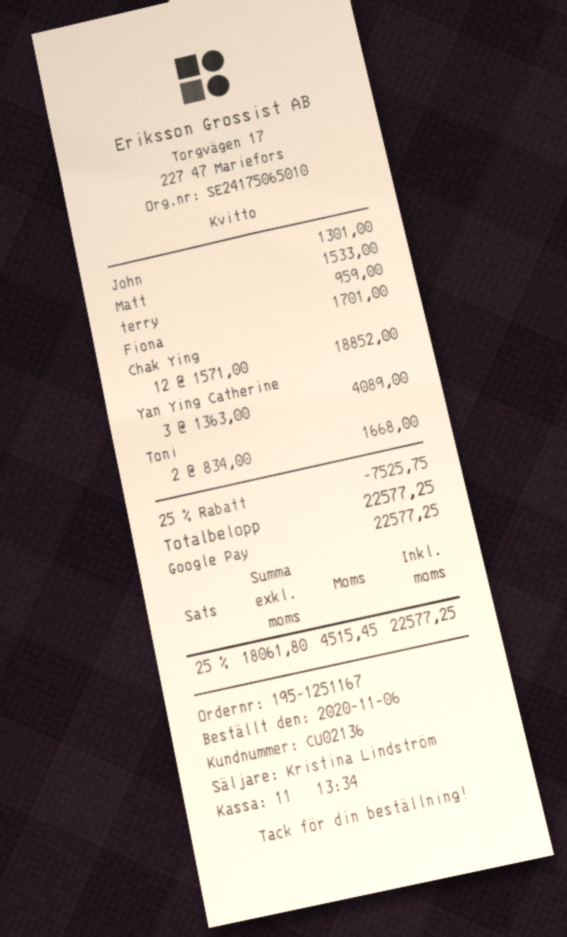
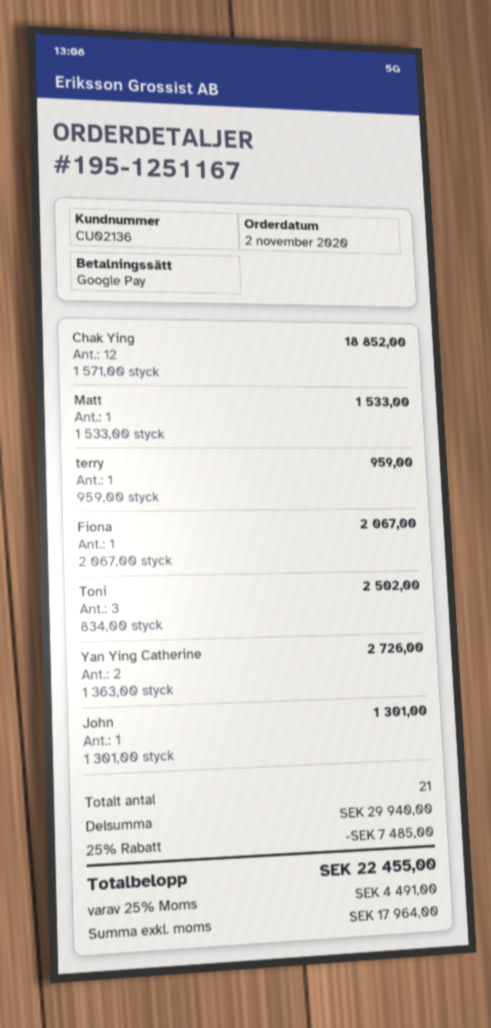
order date: 2020-11-06 -> 2020-11-02
Fiona: 1 x 1701.00 = 1701.00 -> 1 x 2067.00 = 2067.00
Yan Ying Catherine: 3 x 1363.00 = 4089.00 -> 2 x 1363.00 = 2726.00
Toni: 2 x 834.00 = 1668.00 -> 3 x 834.00 = 2502.00
discount: 25% = 7525.75 -> 25% = 7485.00
net: 18061.80 -> 17964.00
tax: 25% = 4515.45 -> 25% = 4491.00
total: 22577.25 -> 22455.00

